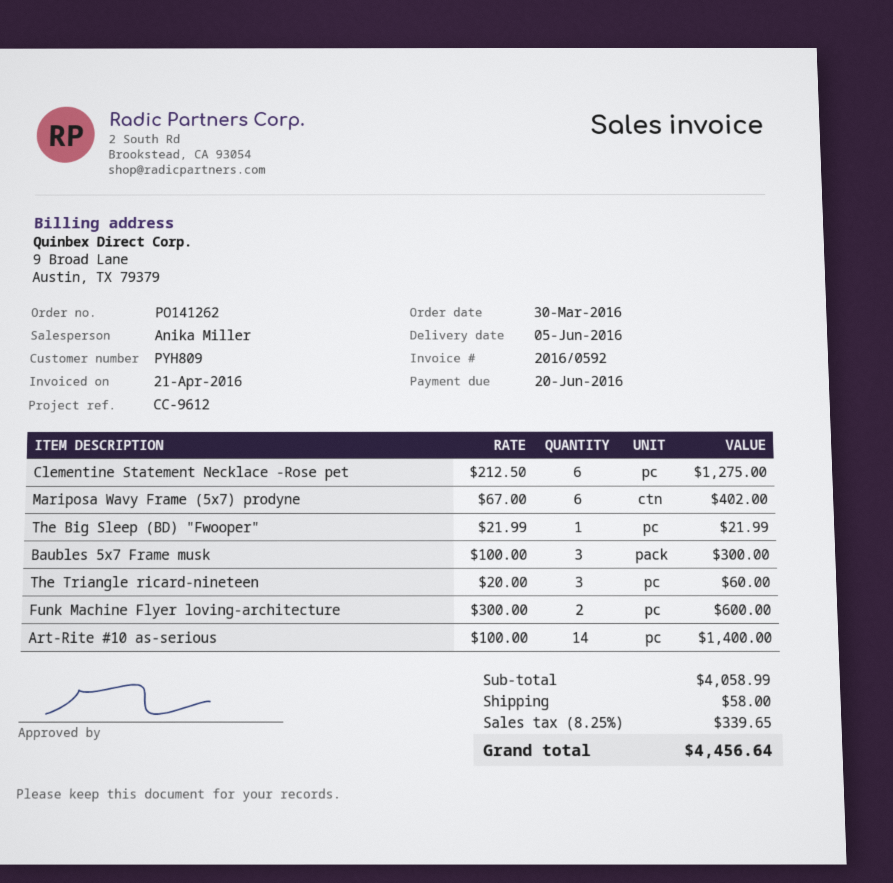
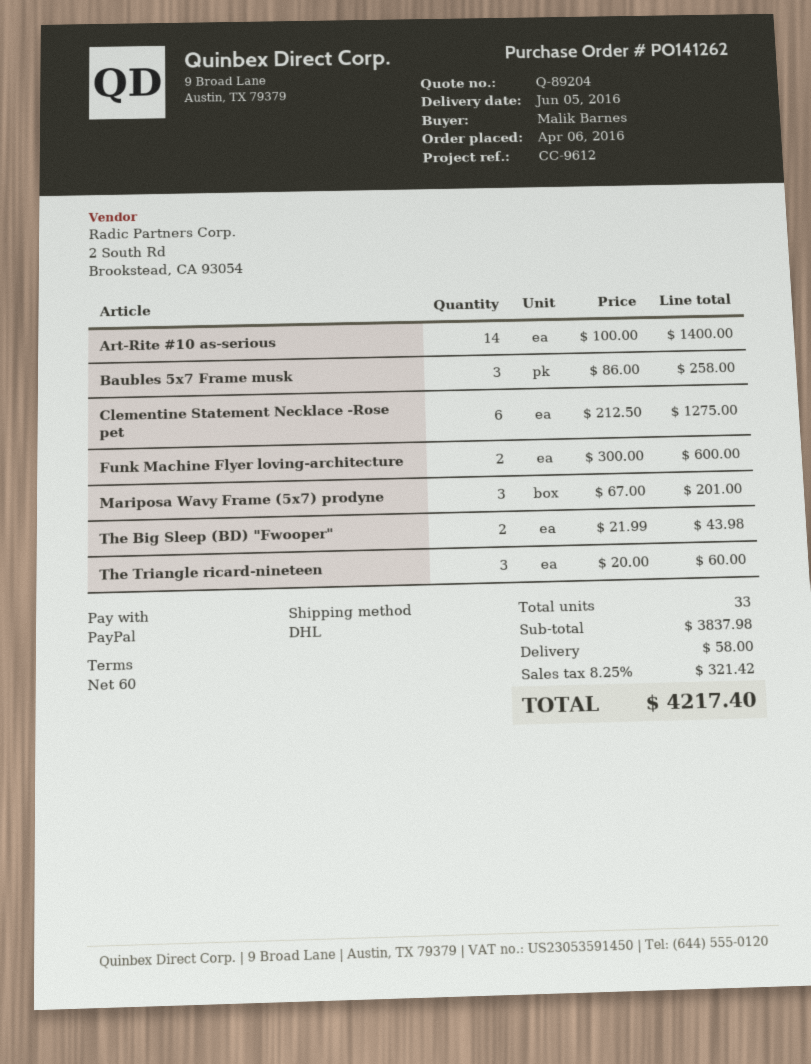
order date: 2016-03-30 -> 2016-04-06
Mariposa Wavy Frame (5x7) prodyne: 6 x 67.00 = 402.00 -> 3 x 67.00 = 201.00
The Big Sleep (BD) "Fwooper": 1 x 21.99 = 21.99 -> 2 x 21.99 = 43.98
Baubles 5x7 Frame musk: 3 x 100.00 = 300.00 -> 3 x 86.00 = 258.00
subtotal: 4058.99 -> 3837.98
tax: 8.25% = 339.65 -> 8.25% = 321.42
total: 4456.64 -> 4217.40

